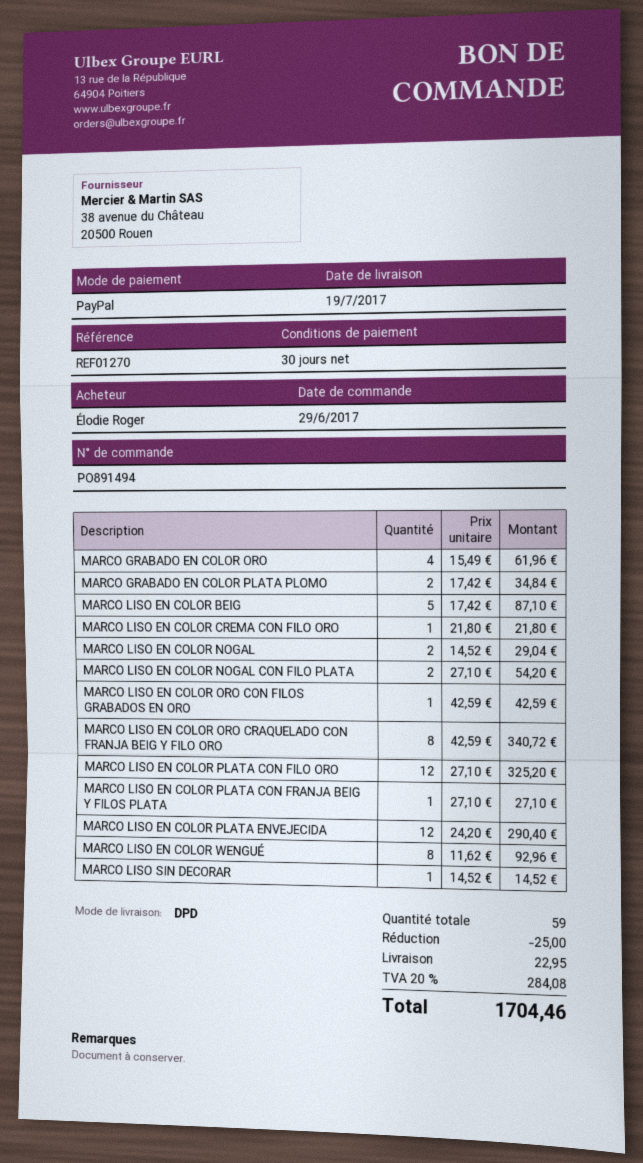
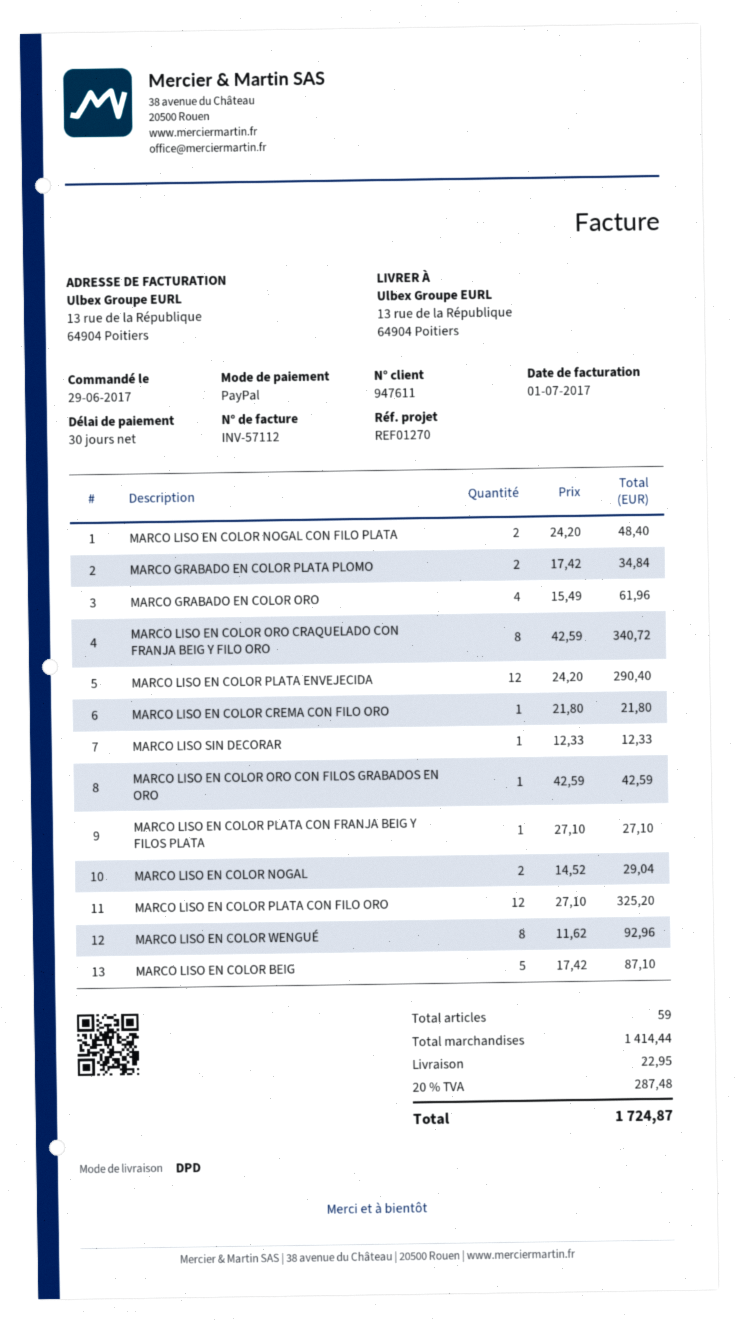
MARCO LISO EN COLOR NOGAL CON FILO PLATA: 2 x 27.10 = 54.20 -> 2 x 24.20 = 48.40
MARCO LISO SIN DECORAR: 1 x 14.52 = 14.52 -> 1 x 12.33 = 12.33
discount: 25.00 -> none
tax: 20% = 284.08 -> 20% = 287.48
total: 1704.46 -> 1724.87

